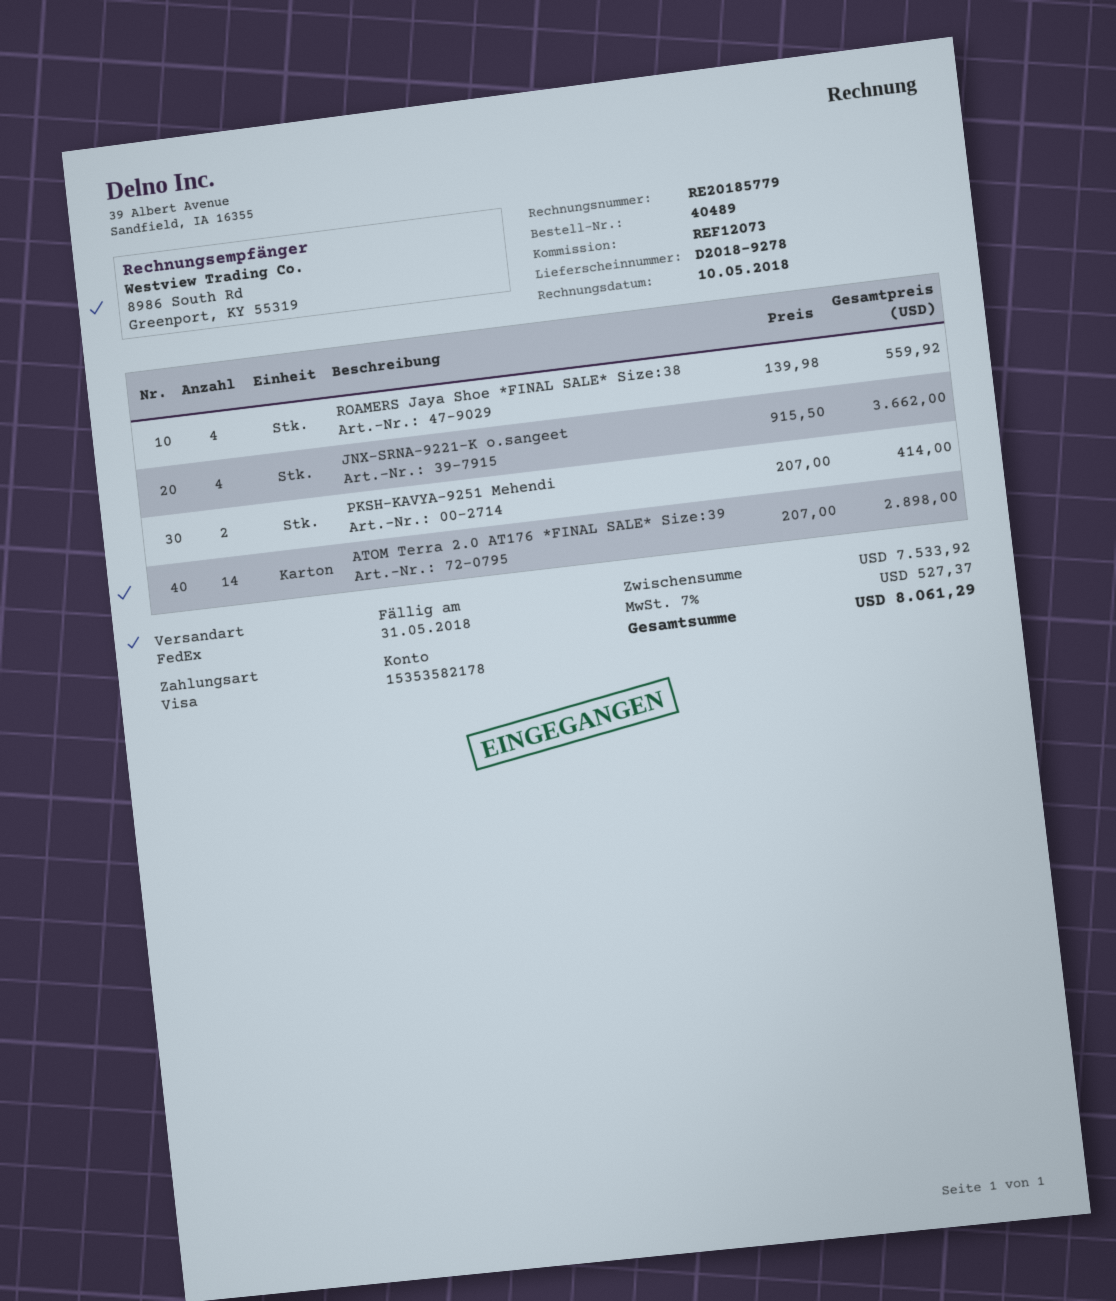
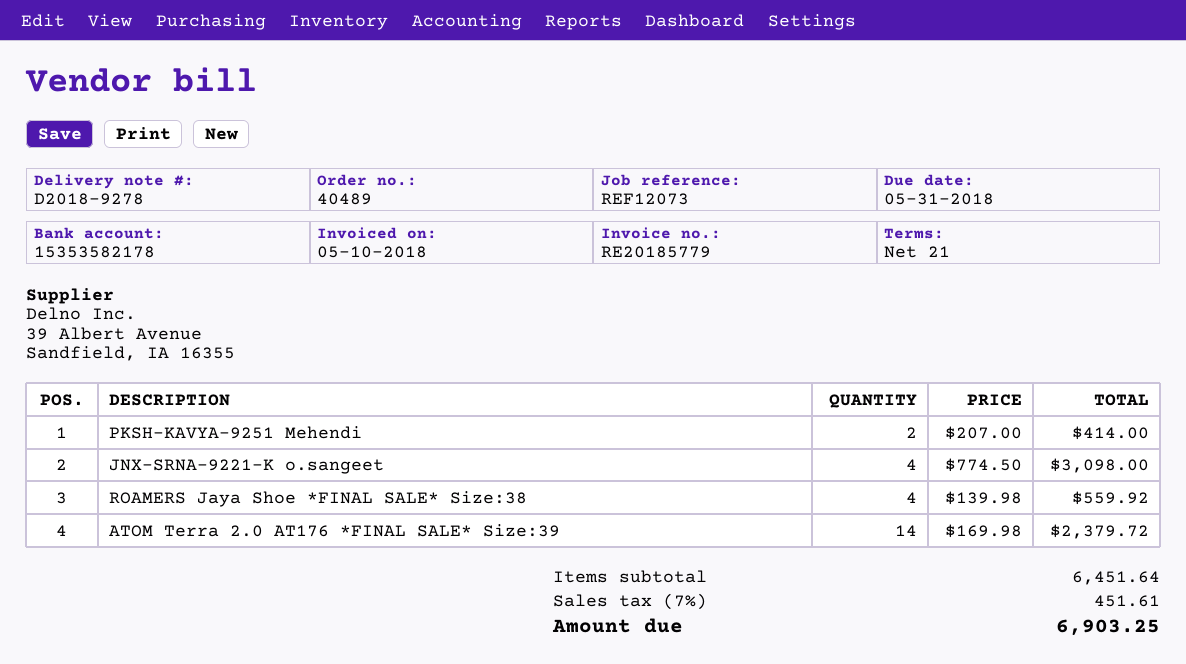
JNX-SRNA-9221-K o.sangeet: 4 x 915.50 = 3662.00 -> 4 x 774.50 = 3098.00
ATOM Terra 2.0 AT176 *FINAL SALE* Size:39: 14 x 207.00 = 2898.00 -> 14 x 169.98 = 2379.72
subtotal: 7533.92 -> 6451.64
tax: 7% = 527.37 -> 7% = 451.61
total: 8061.29 -> 6903.25

